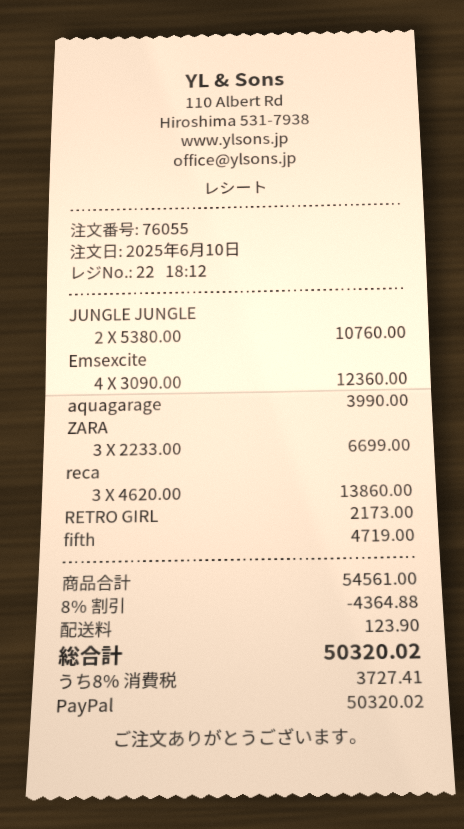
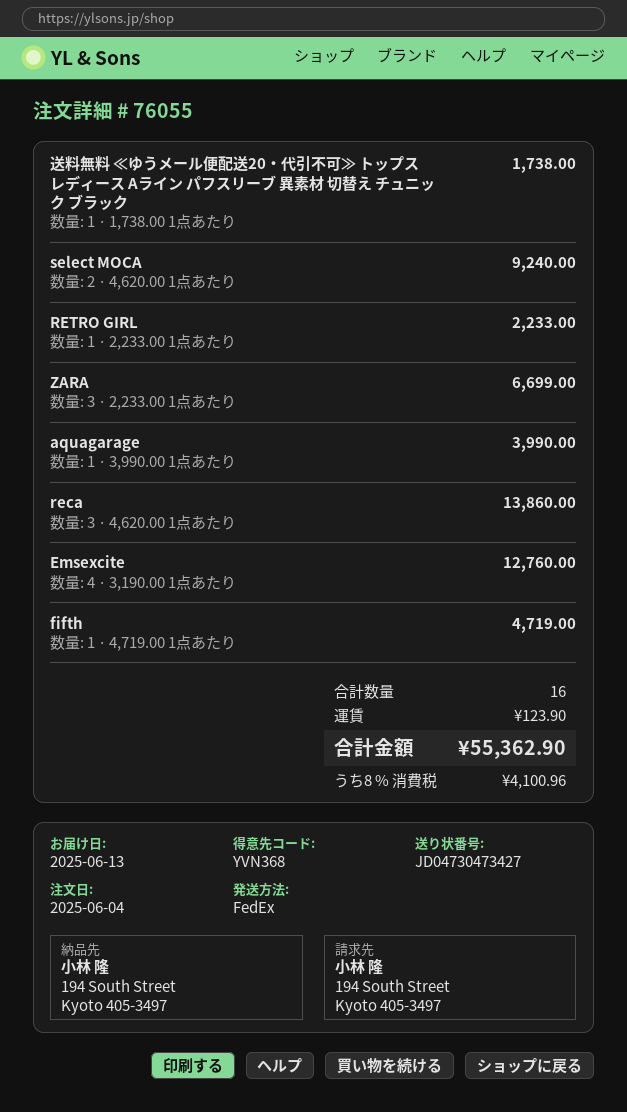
order date: 2025-06-10 -> 2025-06-04
JUNGLE JUNGLE: 2 x 5380.00 = 10760.00 -> none
Emsexcite: 4 x 3090.00 = 12360.00 -> 4 x 3190.00 = 12760.00
RETRO GIRL: 1 x 2173.00 = 2173.00 -> 1 x 2233.00 = 2233.00
送料無料 ≪ゆうメール便配送20・代引不可≫ トップス レディース Aライン パフスリーブ 異素材 切替え チュニック ブラック: none -> 1 x 1738.00 = 1738.00
select MOCA: none -> 2 x 4620.00 = 9240.00
discount: 8% = 4364.88 -> none
tax: 8% = 3727.41 -> 8% = 4100.96
total: 50320.02 -> 55362.90

